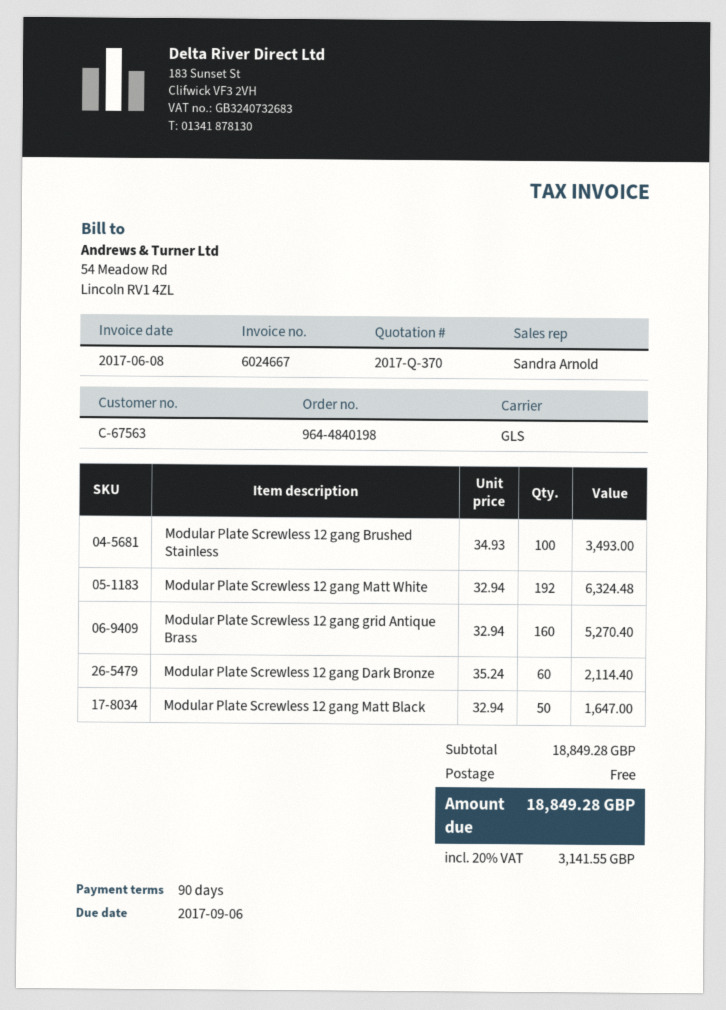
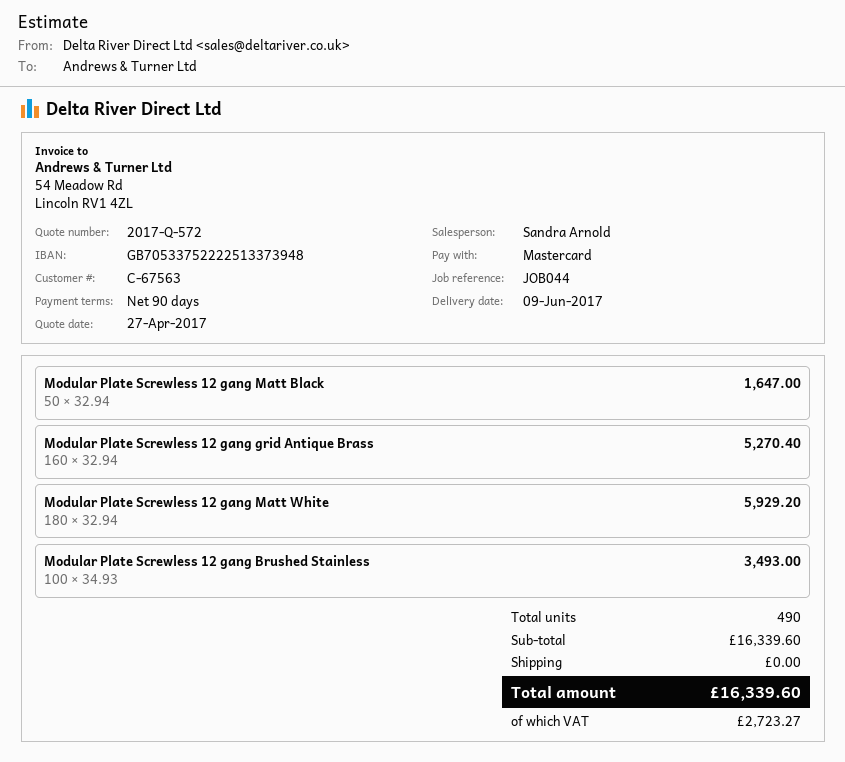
quote number: 2017-Q-370 -> 2017-Q-572
Modular Plate Screwless 12 gang Matt White: 192 x 32.94 = 6324.48 -> 180 x 32.94 = 5929.20
Modular Plate Screwless 12 gang Dark Bronze: 60 x 35.24 = 2114.40 -> none
subtotal: 18849.28 -> 16339.60
tax: 3141.55 -> 2723.27
total: 18849.28 -> 16339.60

